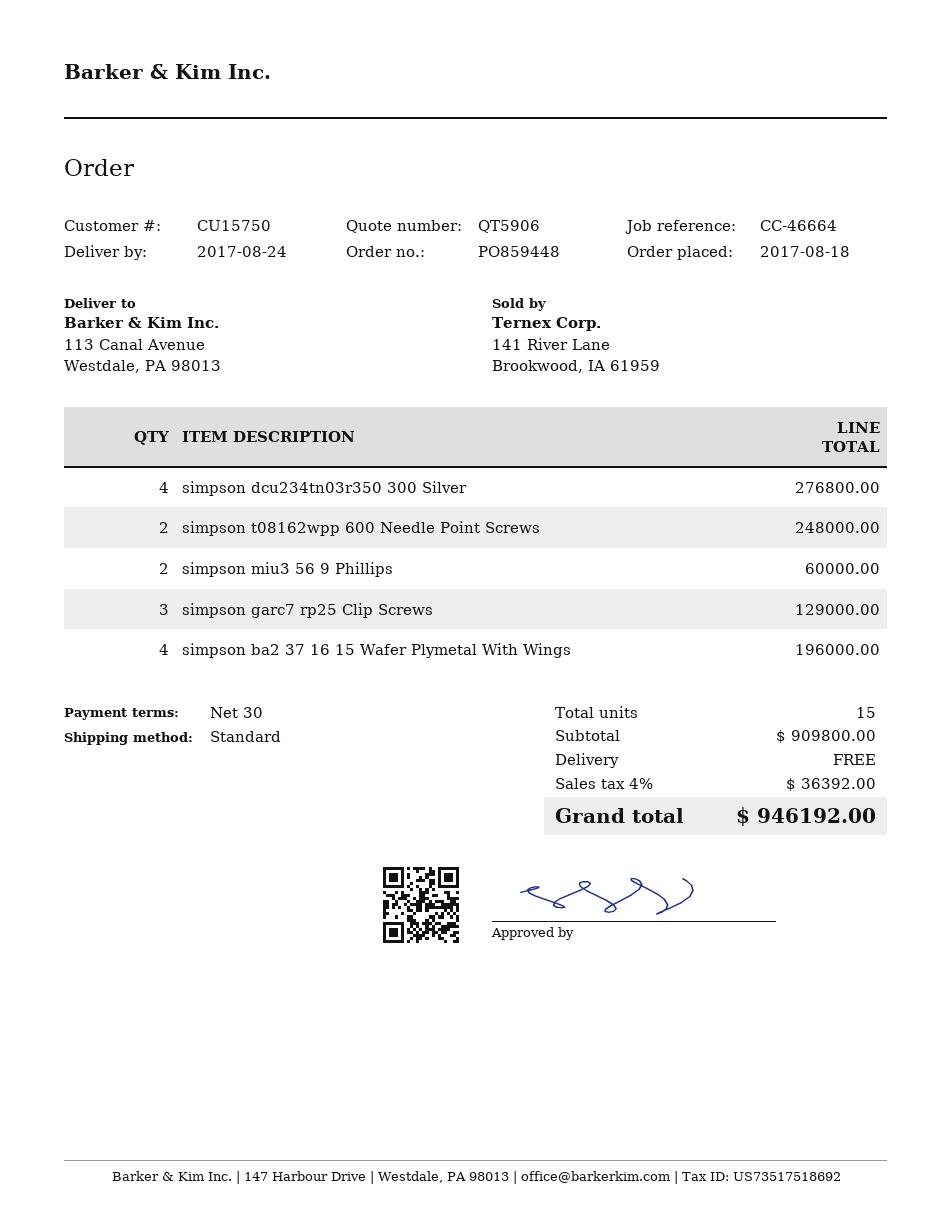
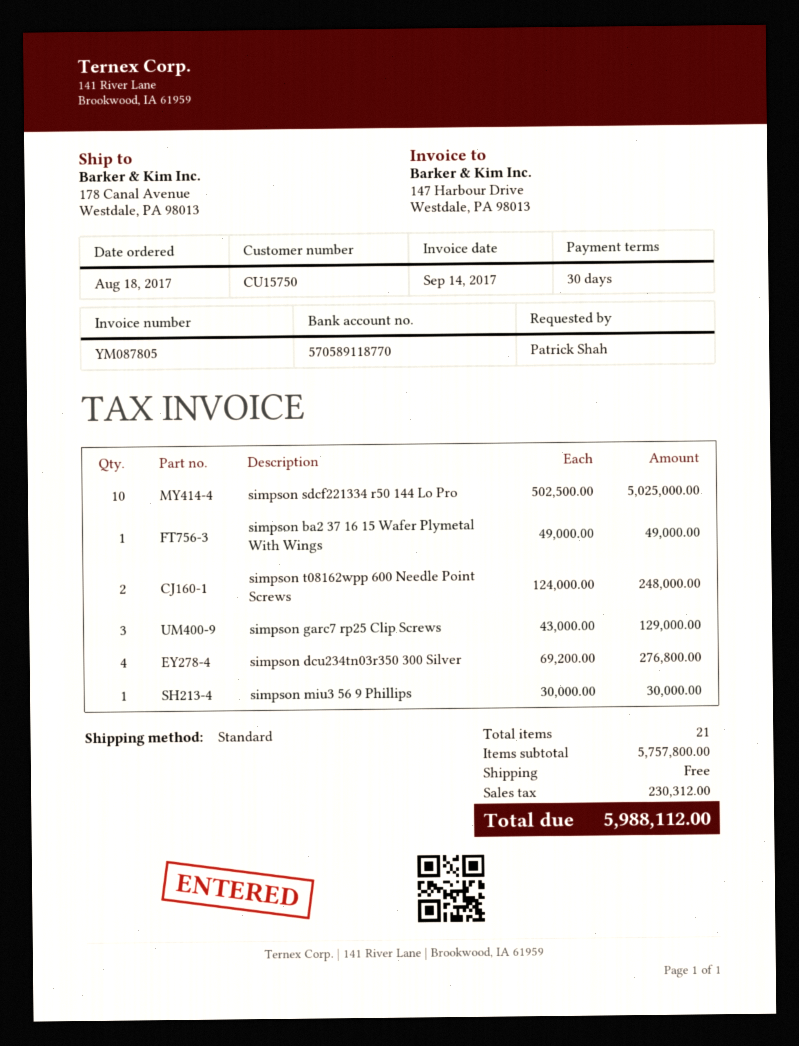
ship to: 113 Canal Avenue, Westdale, PA 98013 -> 178 Canal Avenue, Westdale, PA 98013
simpson miu3 56 9 Phillips: 2 for 60000.00 -> 1 for 30000.00
simpson ba2 37 16 15 Wafer Plymetal With Wings: 4 for 196000.00 -> 1 for 49000.00
simpson sdcf221334 r50 144 Lo Pro: none -> 10 for 5025000.00
total quantity: 15 -> 21
subtotal: 909800.00 -> 5757800.00
tax: 36392.00 -> 230312.00
total: 946192.00 -> 5988112.00

